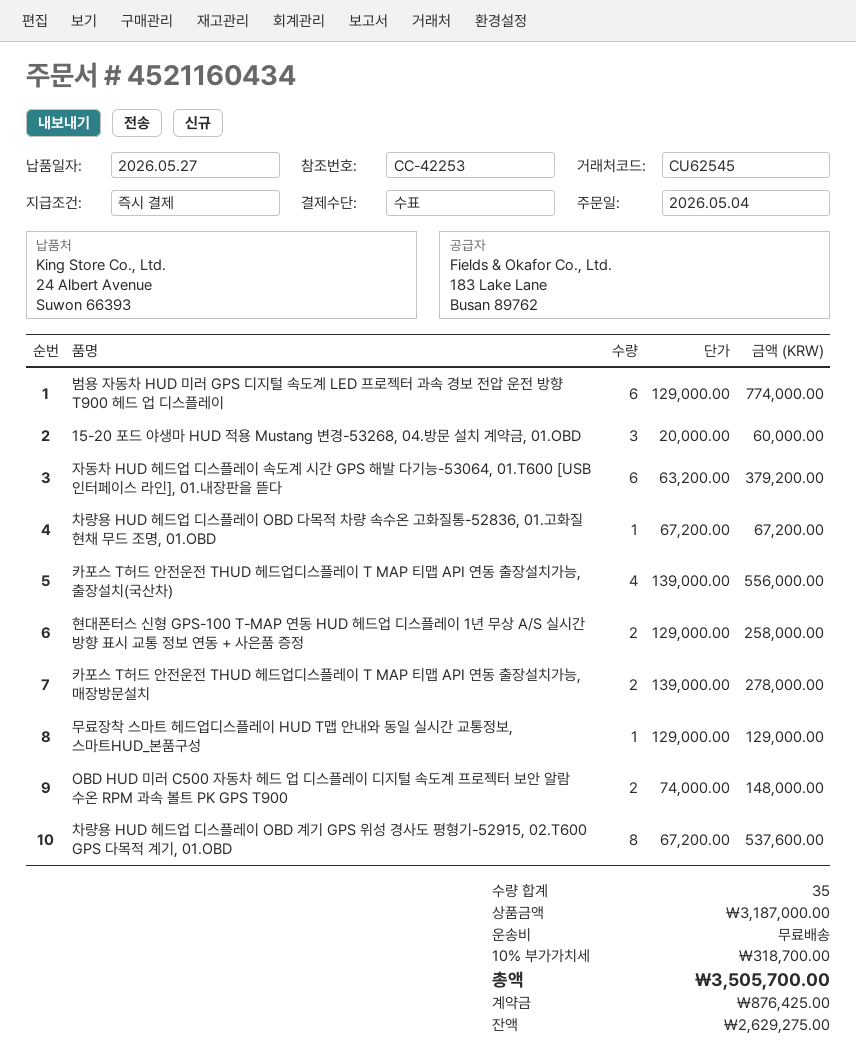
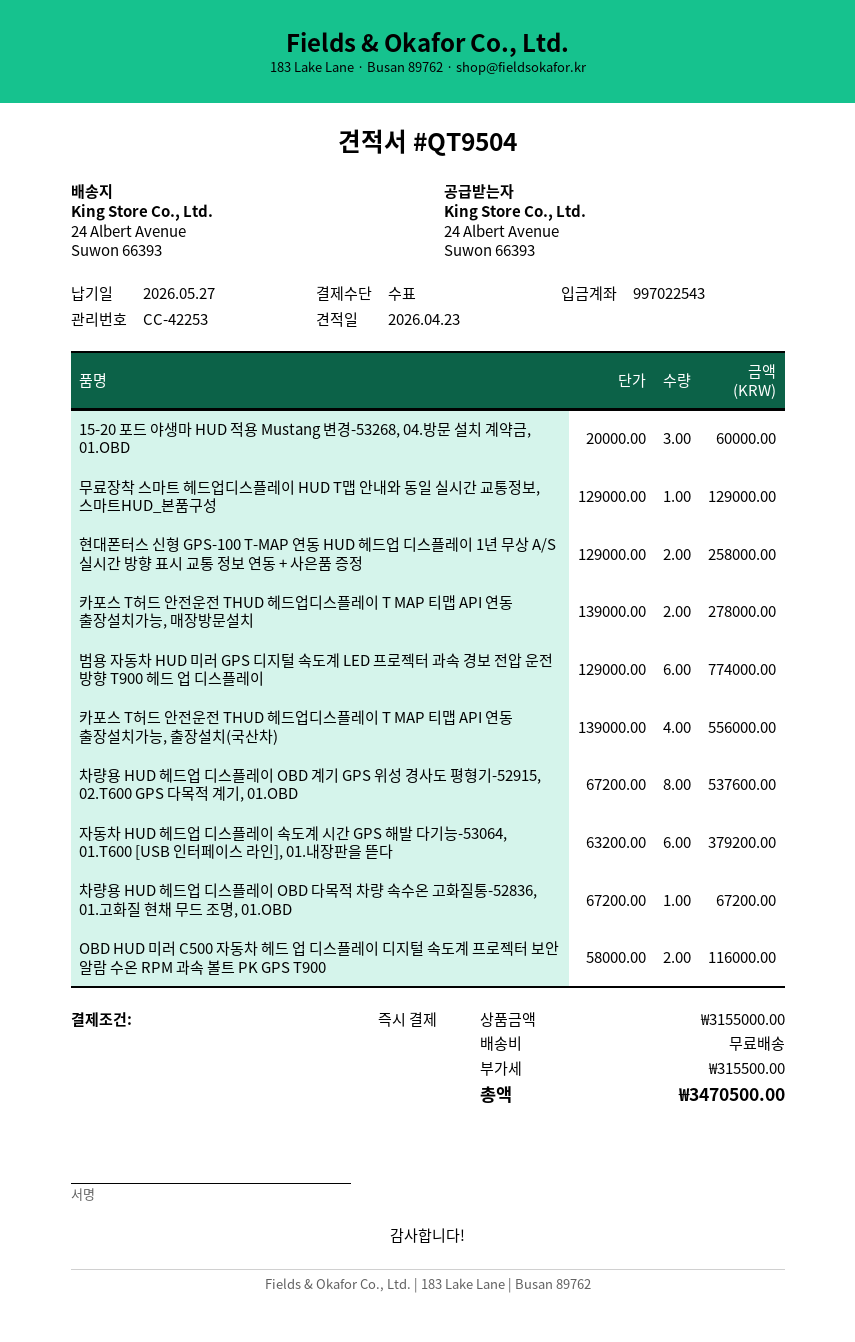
OBD HUD 미러 C500 자동차 헤드 업 디스플레이 디지털 속도계 프로젝터 보안 알람 수온 RPM 과속 볼트 PK GPS T900: 2 x 74000.00 = 148000.00 -> 2 x 58000.00 = 116000.00
subtotal: 3187000.00 -> 3155000.00
tax: 318700.00 -> 315500.00
total: 3505700.00 -> 3470500.00

